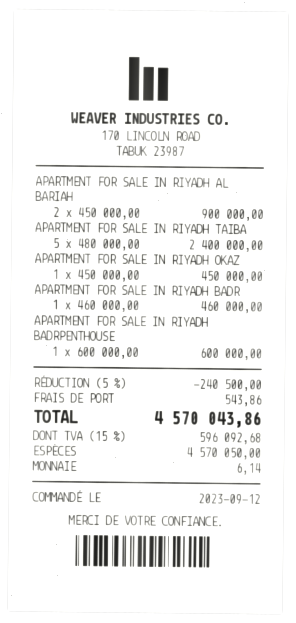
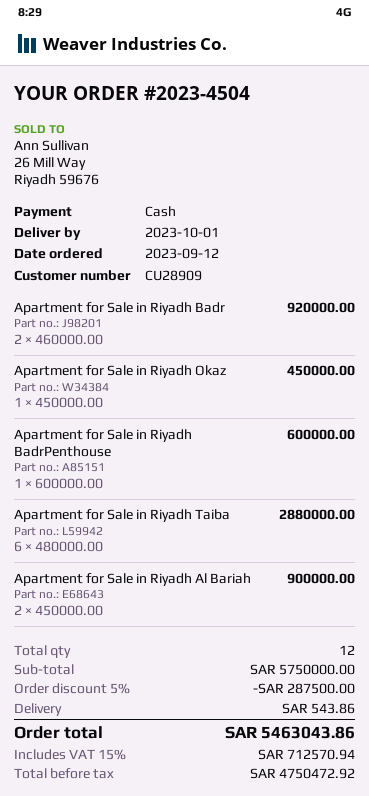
APARTMENT FOR SALE IN RIYADH TAIBA: 5 x 480000.00 = 2400000.00 -> 6 x 480000.00 = 2880000.00
APARTMENT FOR SALE IN RIYADH BADR: 1 x 460000.00 = 460000.00 -> 2 x 460000.00 = 920000.00
discount: 5% = 240500.00 -> 5% = 287500.00
tax: 15% = 596092.68 -> 15% = 712570.94
total: 4570043.86 -> 5463043.86

